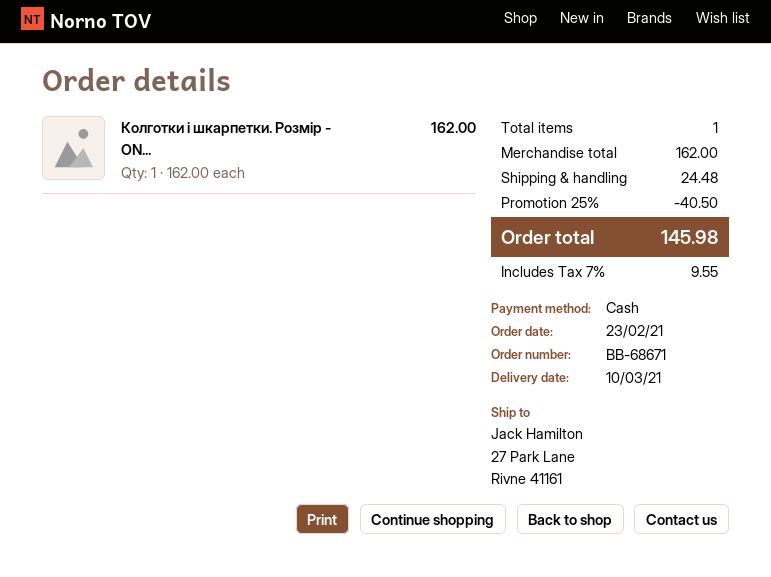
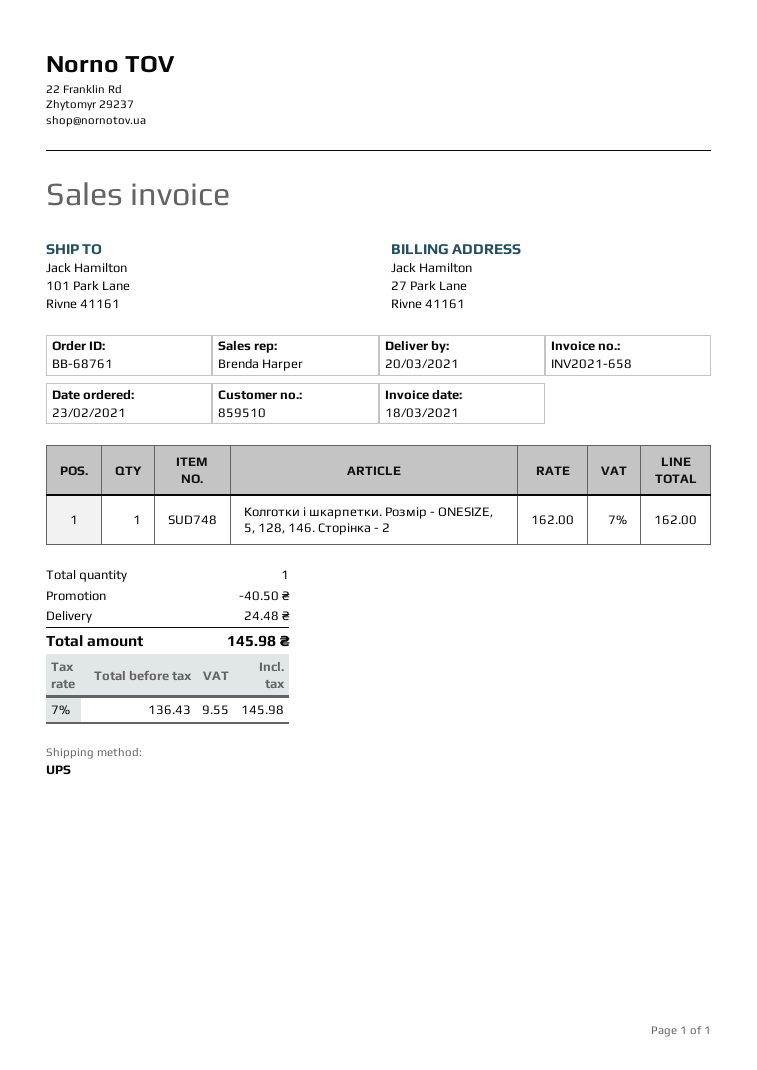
order number: BB-68671 -> BB-68761
delivery date: 2021-03-10 -> 2021-03-20
ship to: 27 Park Lane, Rivne 41161 -> 101 Park Lane, Rivne 41161

